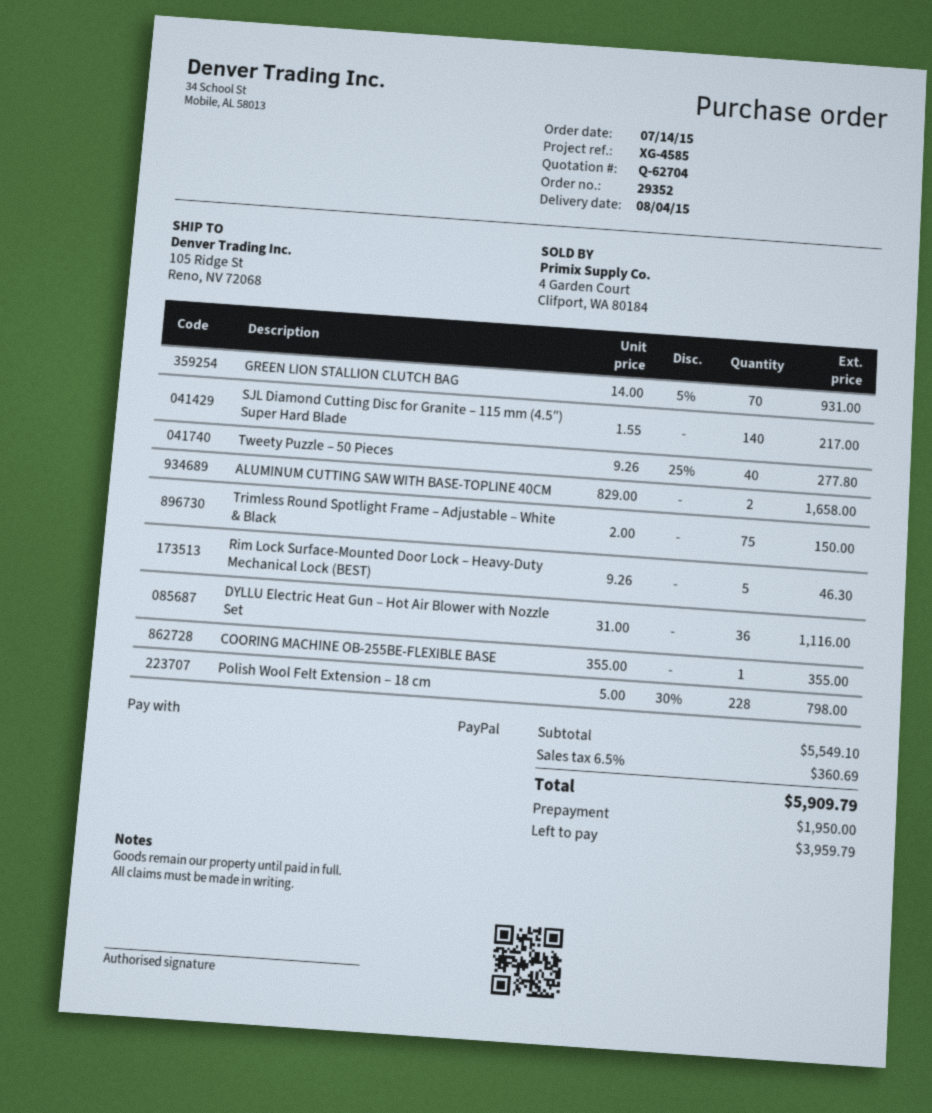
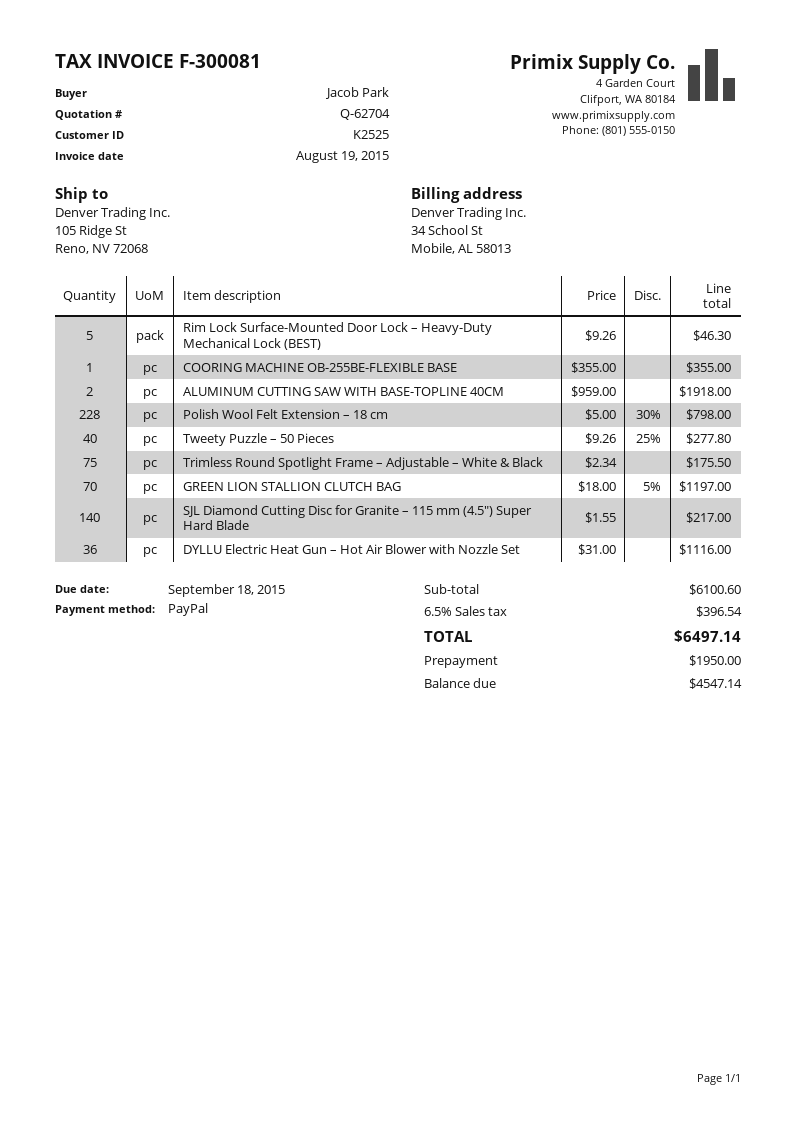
GREEN LION STALLION CLUTCH BAG: 70 x 14.00 - 5% = 931.00 -> 70 x 18.00 - 5% = 1197.00
ALUMINUM CUTTING SAW WITH BASE-TOPLINE 40CM: 2 x 829.00 = 1658.00 -> 2 x 959.00 = 1918.00
Trimless Round Spotlight Frame – Adjustable – White & Black: 75 x 2.00 = 150.00 -> 75 x 2.34 = 175.50
subtotal: 5549.10 -> 6100.60
tax: 6.5% = 360.69 -> 6.5% = 396.54
total: 5909.79 -> 6497.14
balance: 3959.79 -> 4547.14

